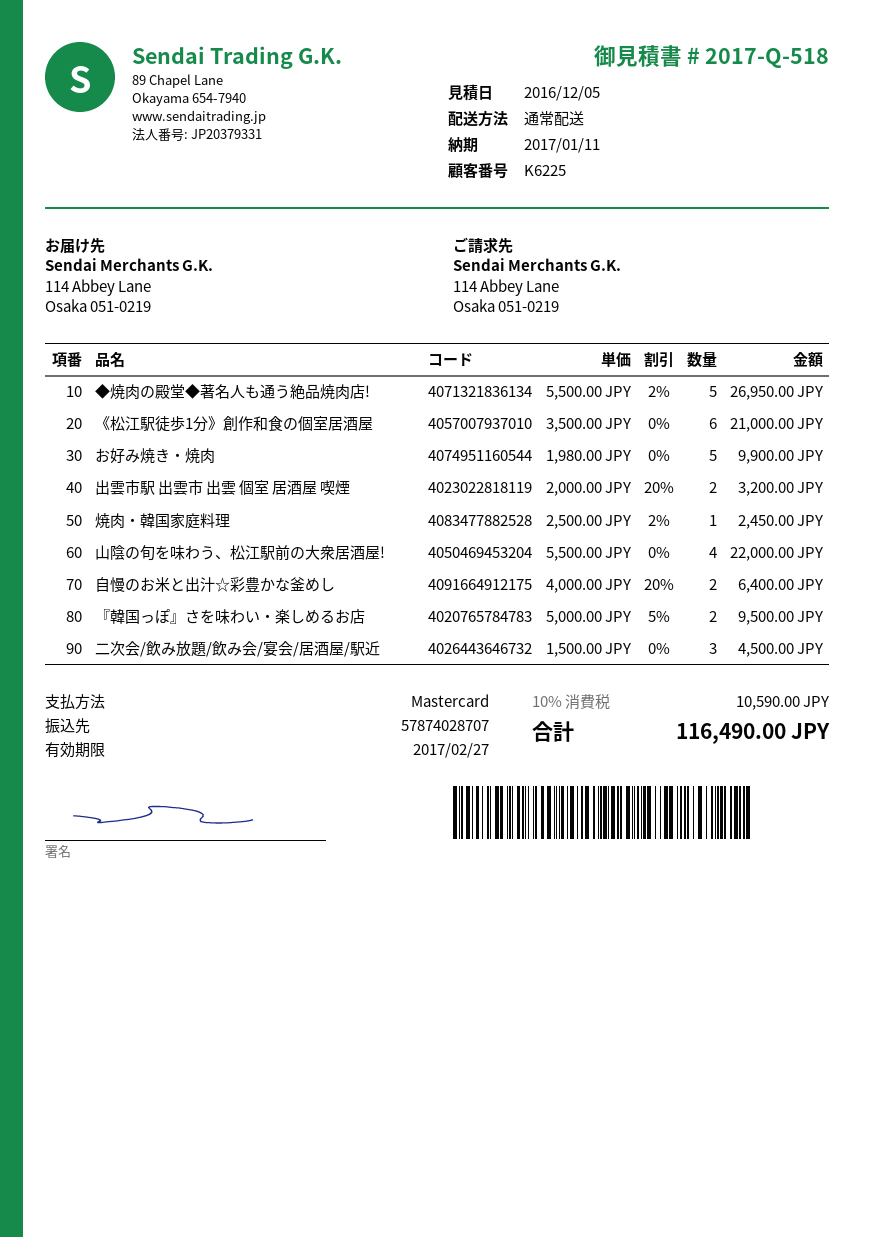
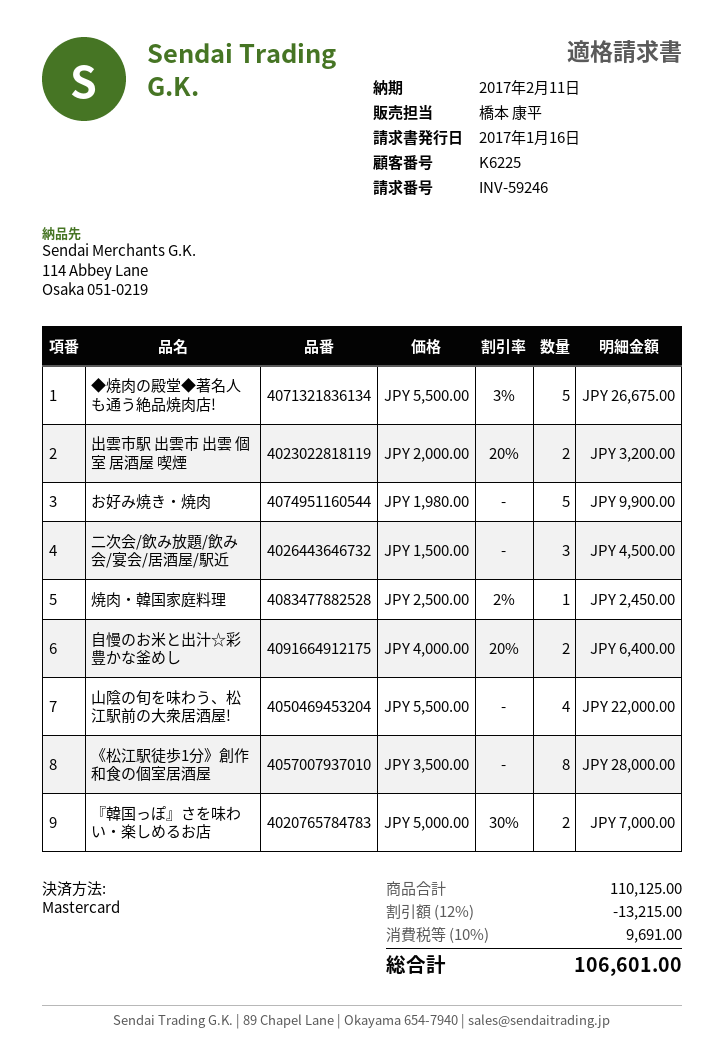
delivery date: 2017-01-11 -> 2017-02-11
◆焼肉の殿堂◆著名人も通う絶品焼肉店!: 5 x 5500.00 - 2% = 26950.00 -> 5 x 5500.00 - 3% = 26675.00
《松江駅徒歩1分》創作和食の個室居酒屋: 6 x 3500.00 = 21000.00 -> 8 x 3500.00 = 28000.00
『韓国っぽ』さを味わい・楽しめるお店: 2 x 5000.00 - 5% = 9500.00 -> 2 x 5000.00 - 30% = 7000.00
discount: none -> 12% = 13215.00
tax: 10% = 10590.00 -> 10% = 9691.00
total: 116490.00 -> 106601.00

